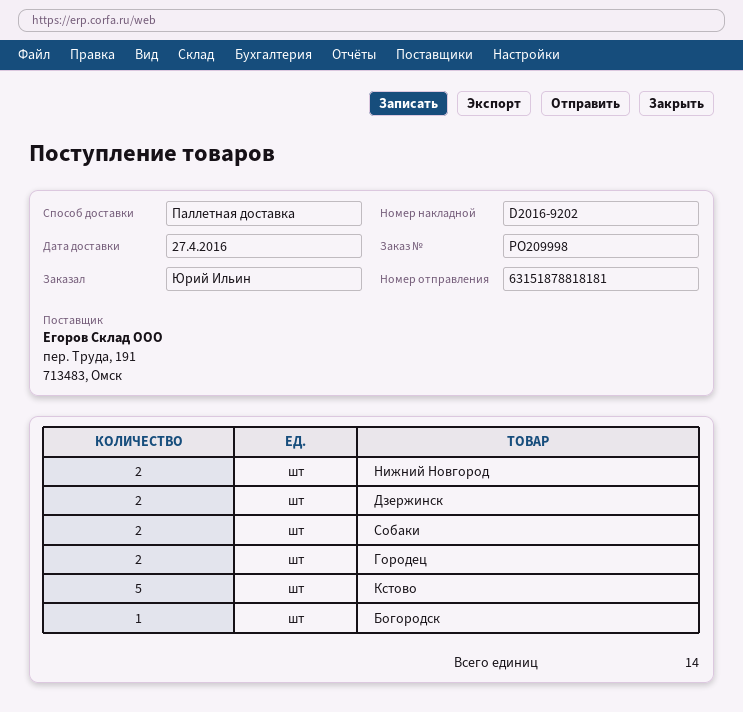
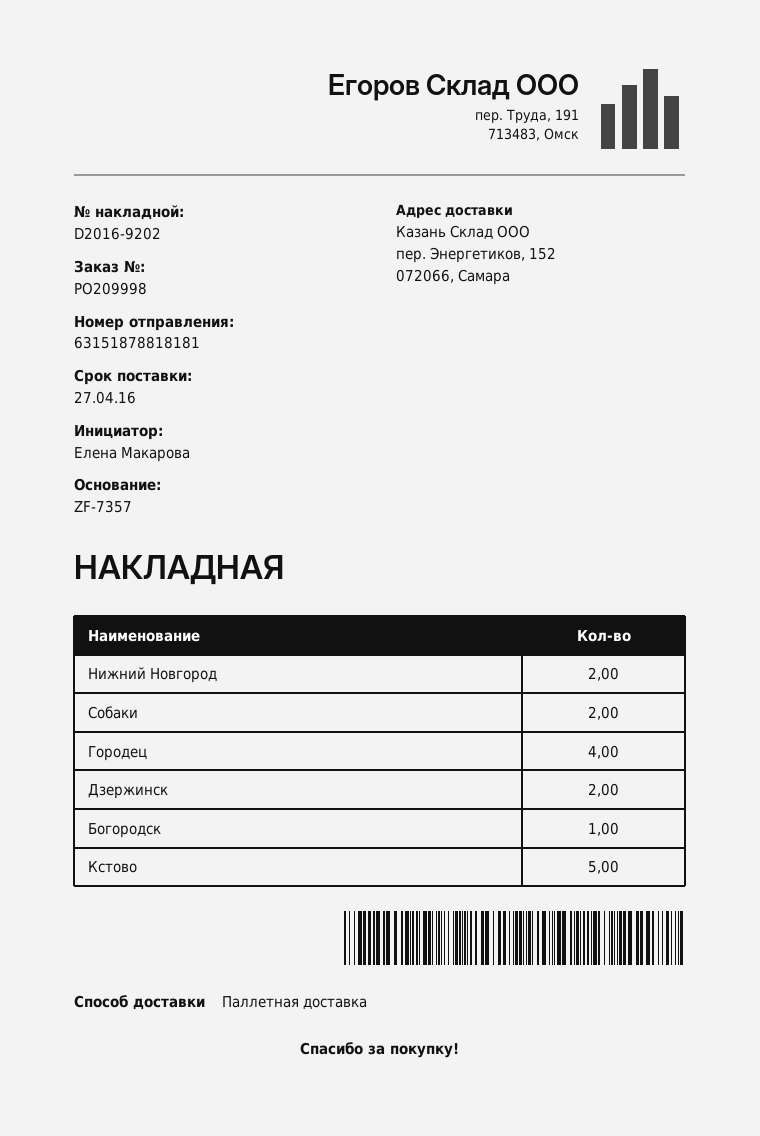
ordered by: Юрий Ильин -> Елена Макарова
Городец: 2 -> 4

